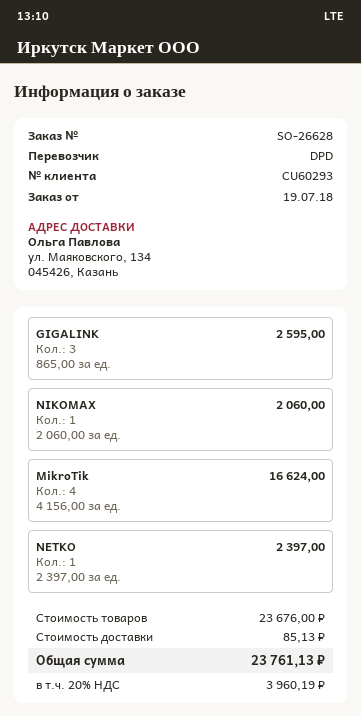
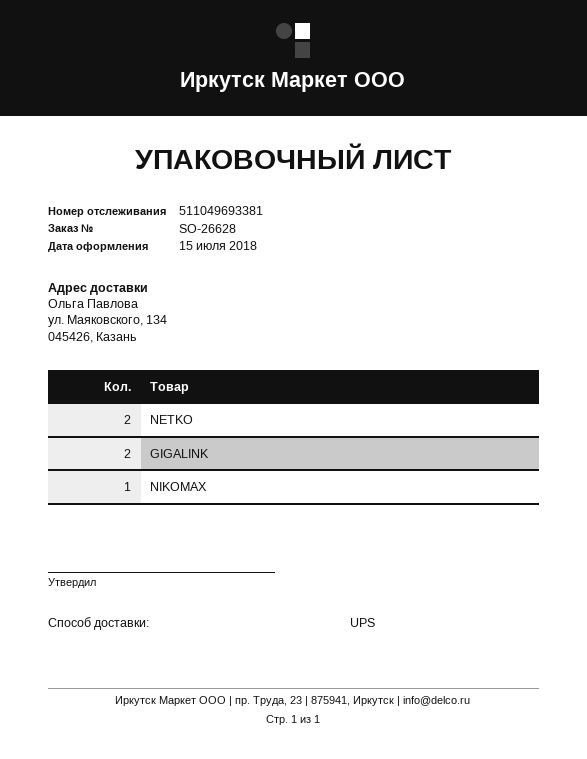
order date: 2018-07-19 -> 2018-07-15
shipping method: DPD -> UPS
GIGALINK: 3 -> 2
MikroTik: 4 -> none
NETKO: 1 -> 2

